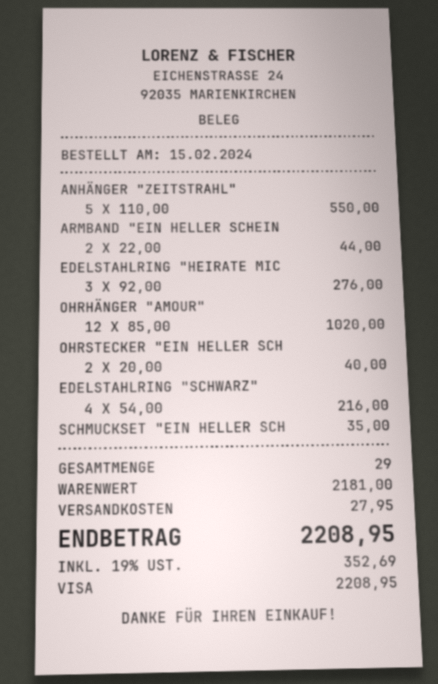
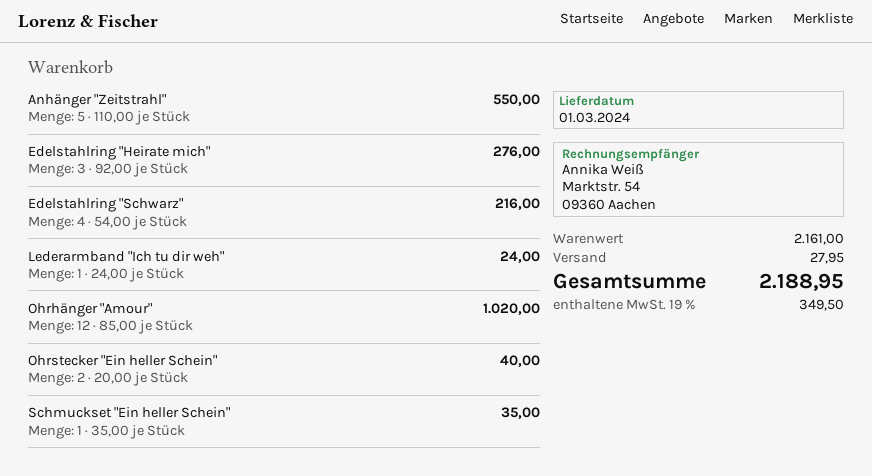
ARMBAND "EIN HELLER SCHEIN: 2 x 22.00 = 44.00 -> none
Lederarmband "Ich tu dir weh": none -> 1 x 24.00 = 24.00
subtotal: 2181.00 -> 2161.00
tax: 19% = 352.69 -> 19% = 349.50
total: 2208.95 -> 2188.95

